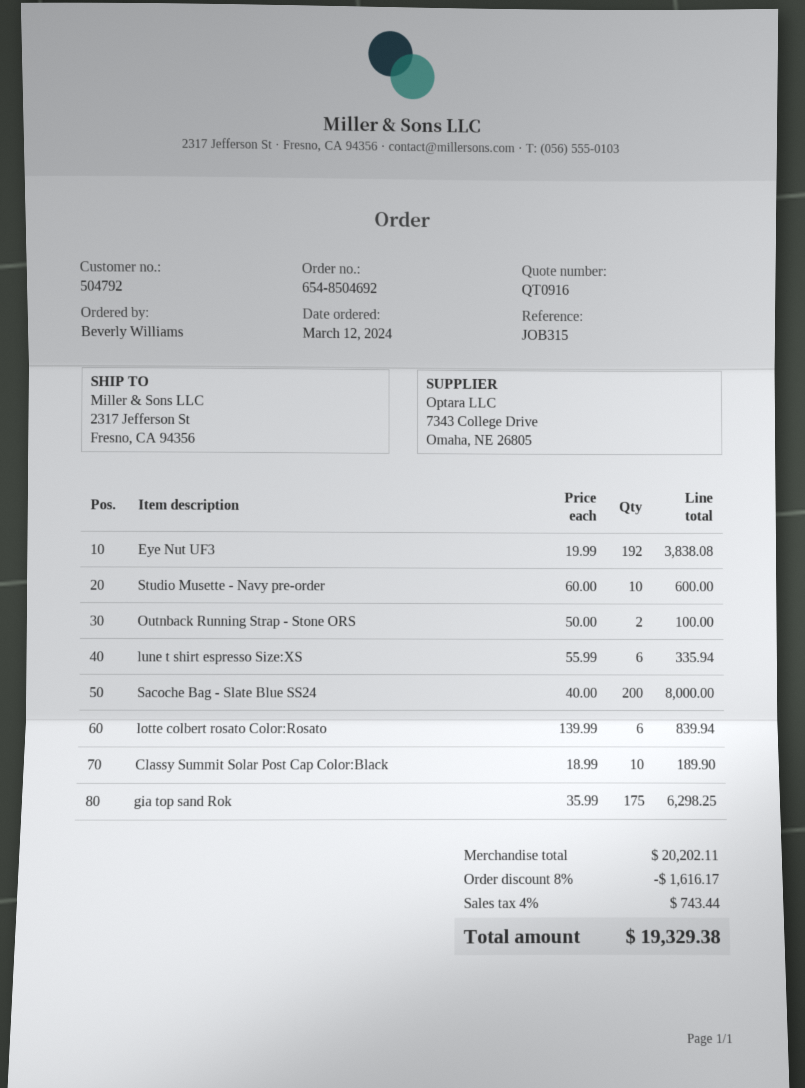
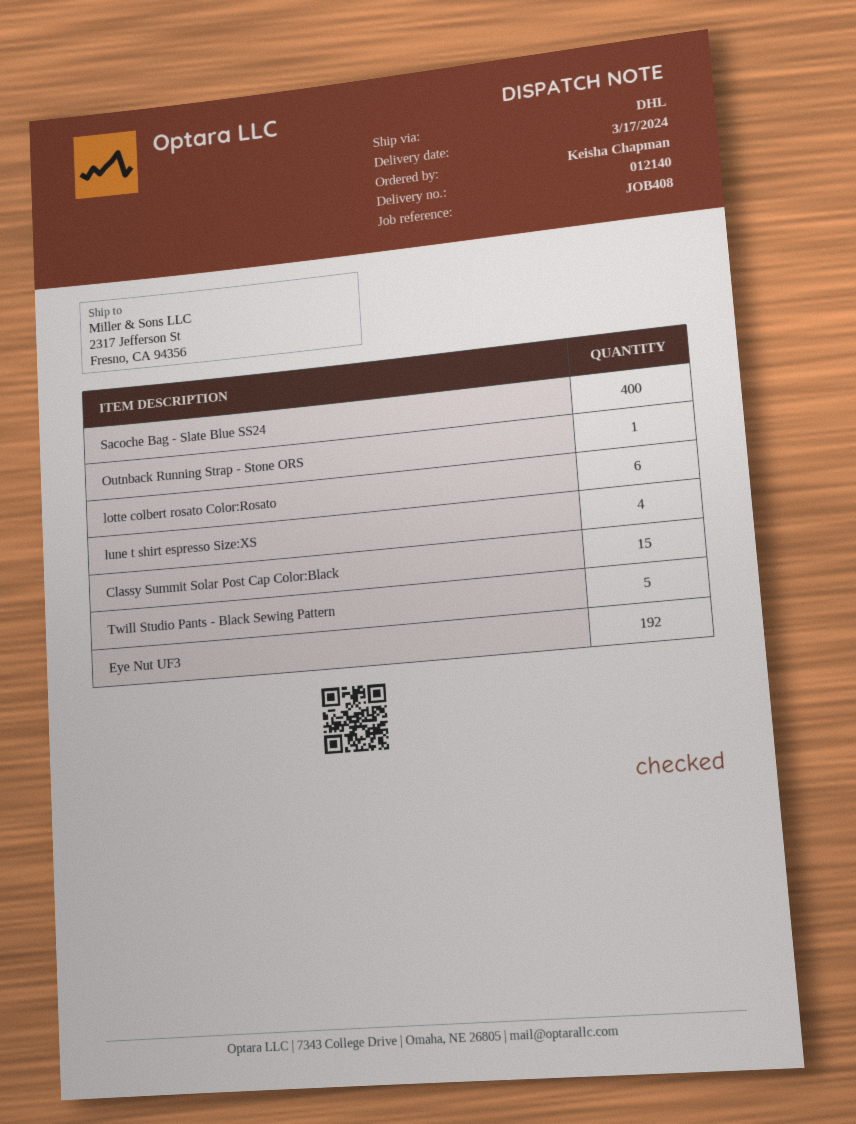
reference: JOB315 -> JOB408
ordered by: Beverly Williams -> Keisha Chapman
Studio Musette - Navy pre-order: 10 -> none
Outnback Running Strap - Stone ORS: 2 -> 1
lune t shirt espresso Size:XS: 6 -> 4
Sacoche Bag - Slate Blue SS24: 200 -> 400
Classy Summit Solar Post Cap Color:Black: 10 -> 15
gia top sand Rok: 175 -> none
Twill Studio Pants - Black Sewing Pattern: none -> 5

